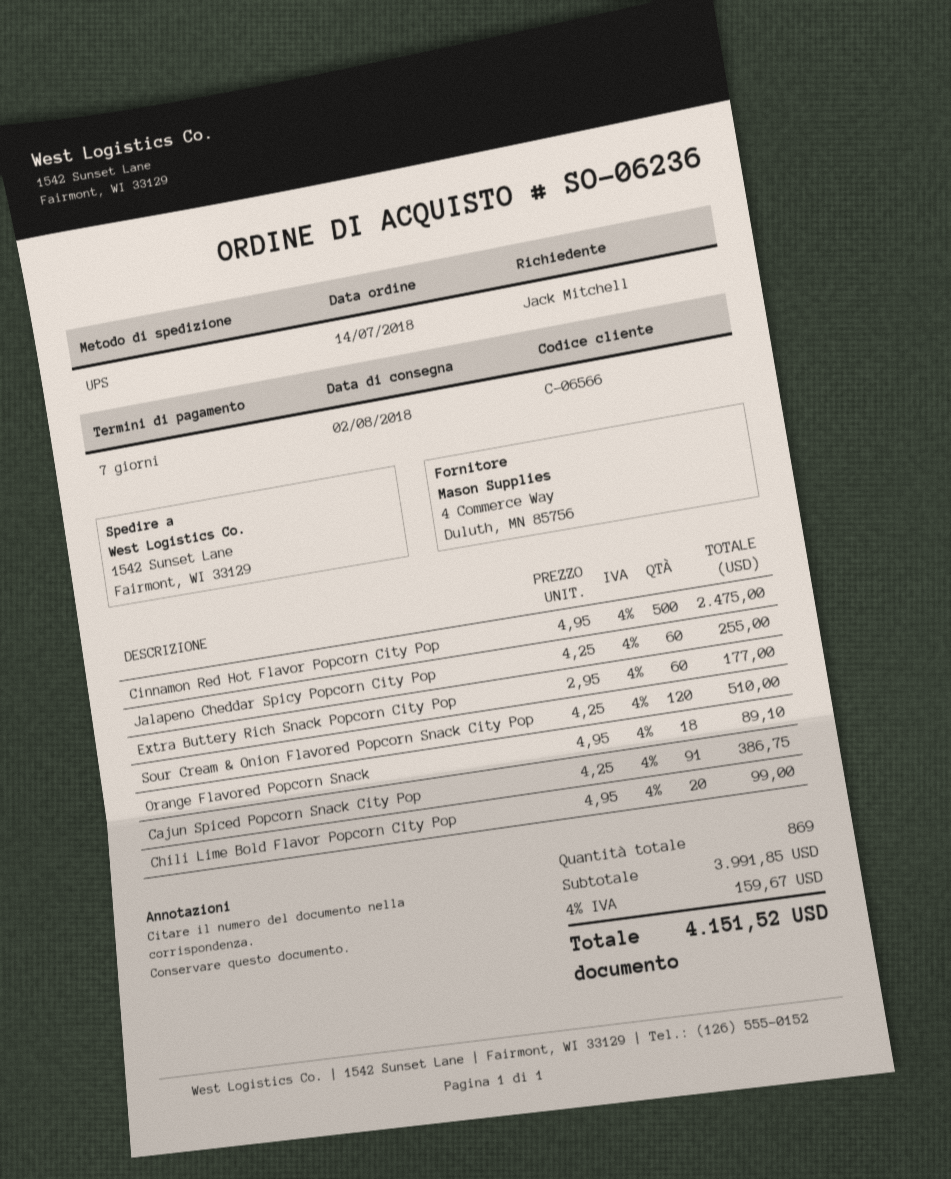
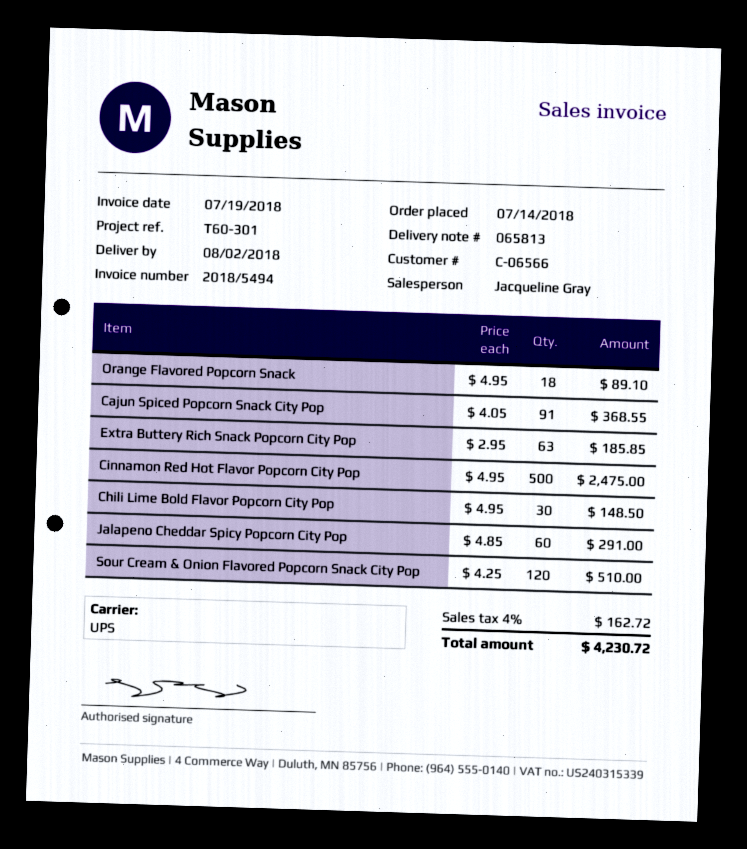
Jalapeno Cheddar Spicy Popcorn City Pop: 60 x 4.25 = 255.00 -> 60 x 4.85 = 291.00
Extra Buttery Rich Snack Popcorn City Pop: 60 x 2.95 = 177.00 -> 63 x 2.95 = 185.85
Cajun Spiced Popcorn Snack City Pop: 91 x 4.25 = 386.75 -> 91 x 4.05 = 368.55
Chili Lime Bold Flavor Popcorn City Pop: 20 x 4.95 = 99.00 -> 30 x 4.95 = 148.50
tax: 4% = 159.67 -> 4% = 162.72
total: 4151.52 -> 4230.72

